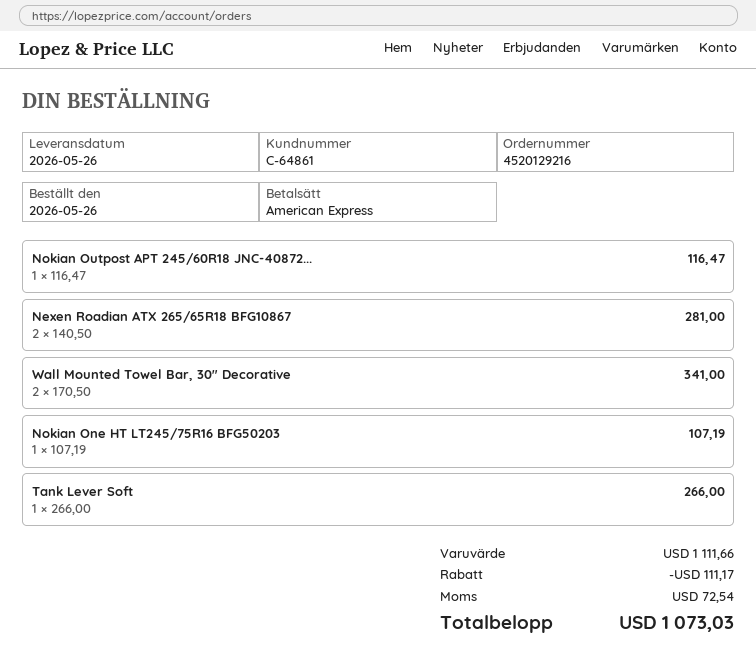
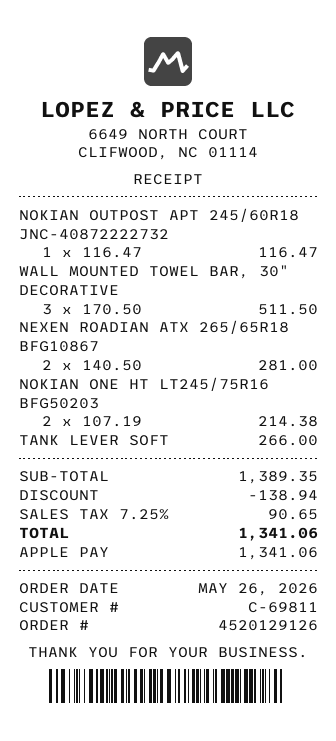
order number: 4520129216 -> 4520129126
customer number: C-64861 -> C-69811
payment method: American Express -> Apple Pay
Wall Mounted Towel Bar, 30" Decorative: 2 x 170.50 = 341.00 -> 3 x 170.50 = 511.50
Nokian One HT LT245/75R16 BFG50203: 1 x 107.19 = 107.19 -> 2 x 107.19 = 214.38
subtotal: 1111.66 -> 1389.35
discount: 111.17 -> 138.94
tax: 72.54 -> 90.65
total: 1073.03 -> 1341.06

